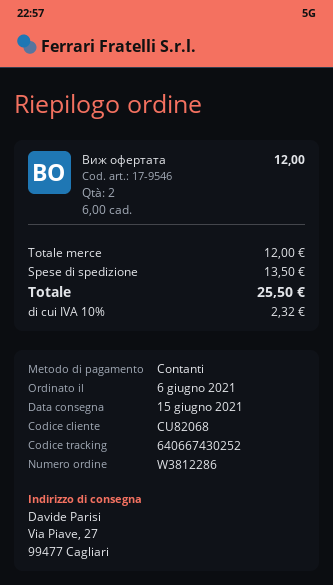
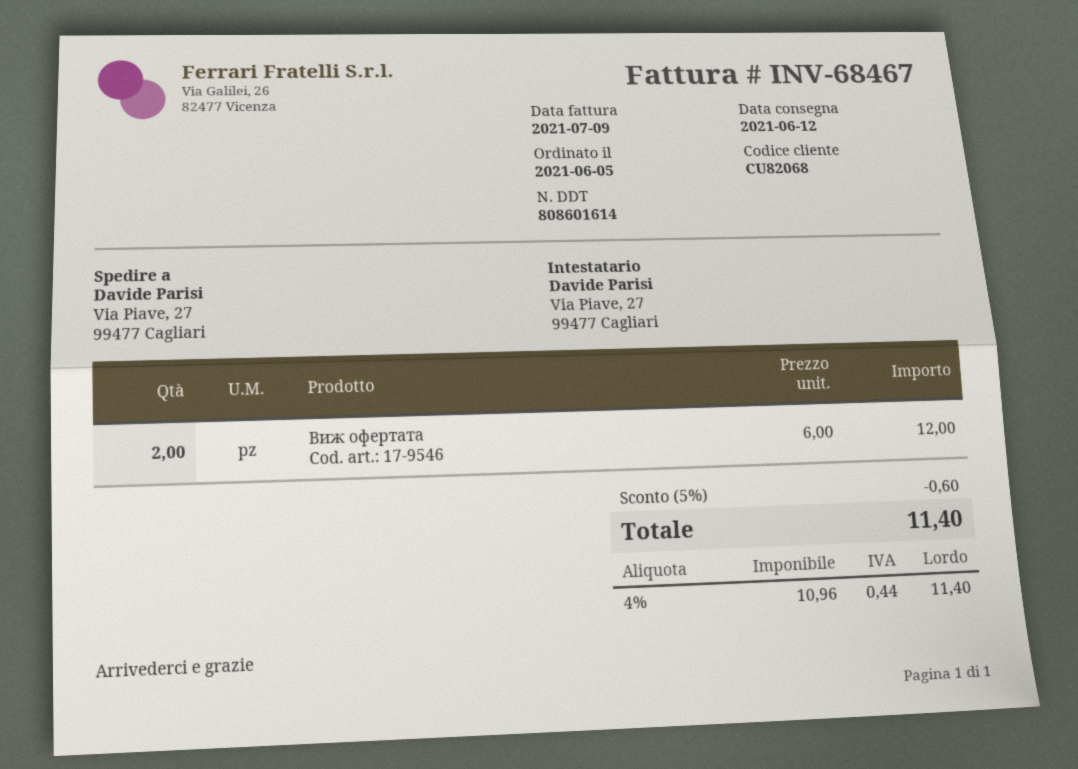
order date: 2021-06-06 -> 2021-06-05
delivery date: 2021-06-15 -> 2021-06-12
discount: none -> 5% = 0.60
shipping: 13.50 -> none
tax: 10% = 2.32 -> 4% = 0.44
total: 25.50 -> 11.40

